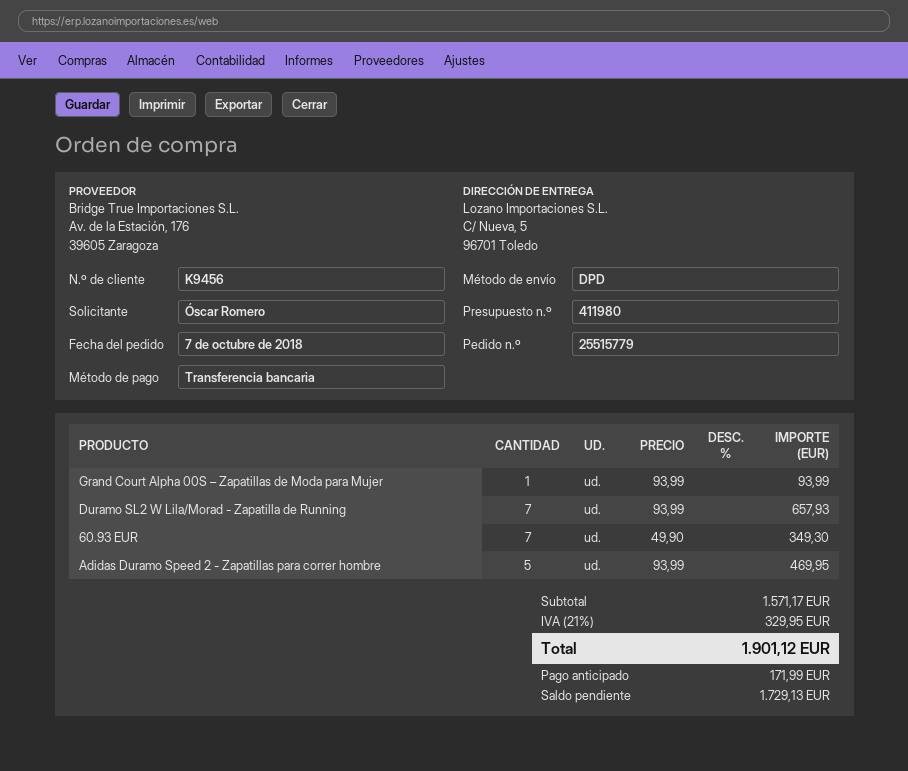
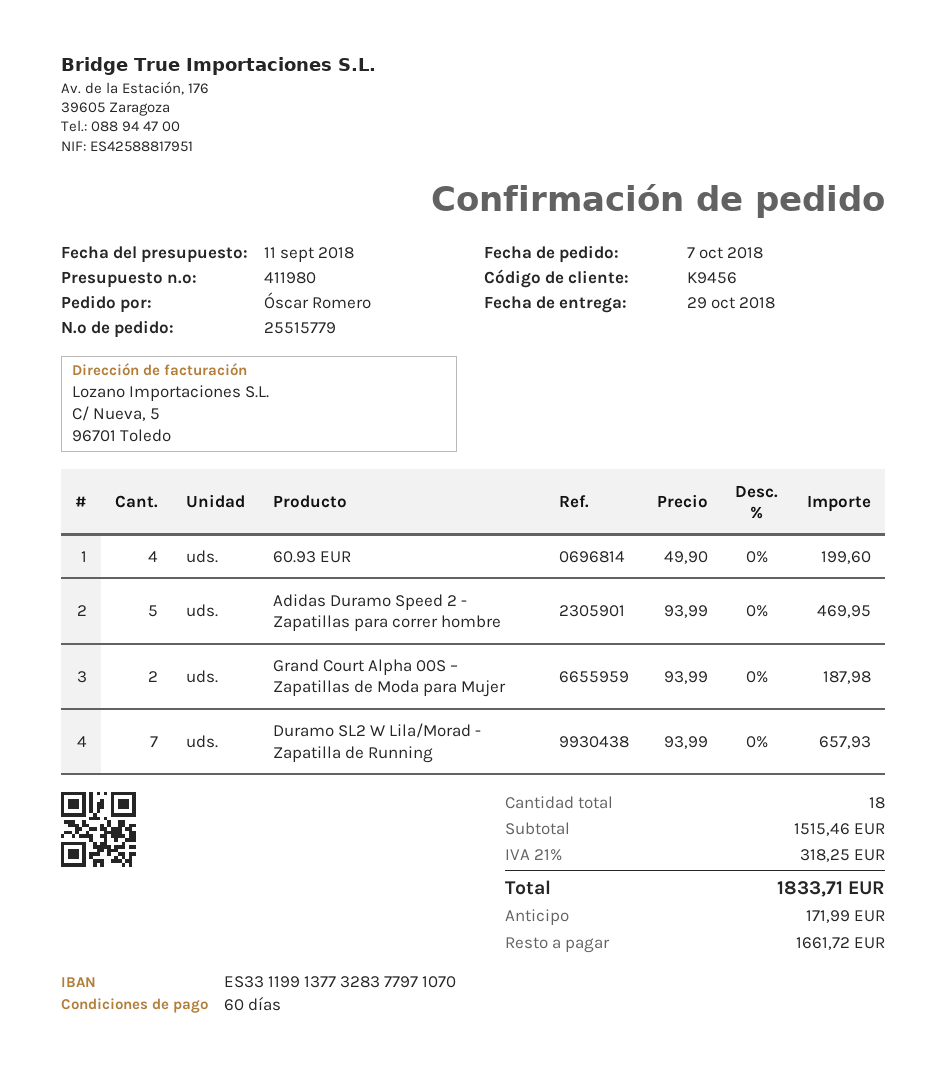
Grand Court Alpha 00S – Zapatillas de Moda para Mujer: 1 x 93.99 = 93.99 -> 2 x 93.99 = 187.98
60.93 EUR: 7 x 49.90 = 349.30 -> 4 x 49.90 = 199.60
subtotal: 1571.17 -> 1515.46
tax: 21% = 329.95 -> 21% = 318.25
total: 1901.12 -> 1833.71
balance: 1729.13 -> 1661.72

